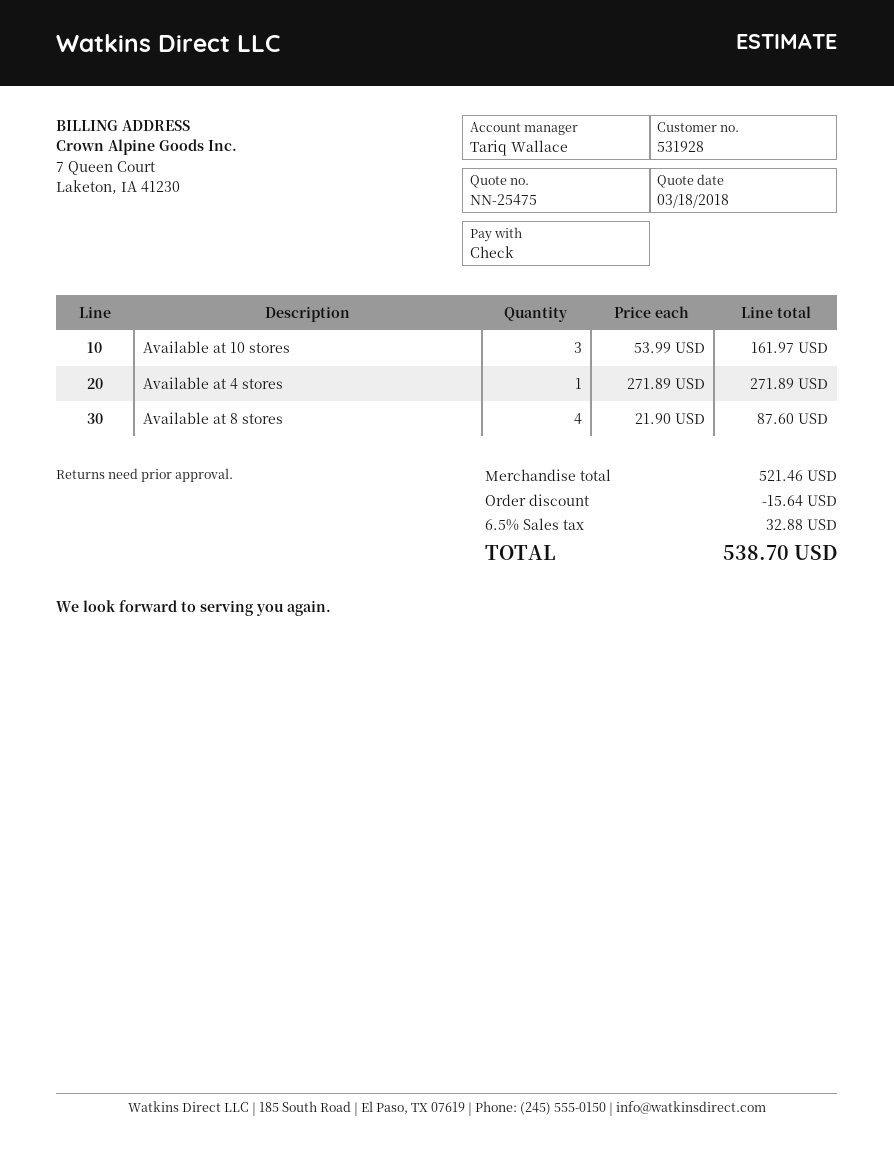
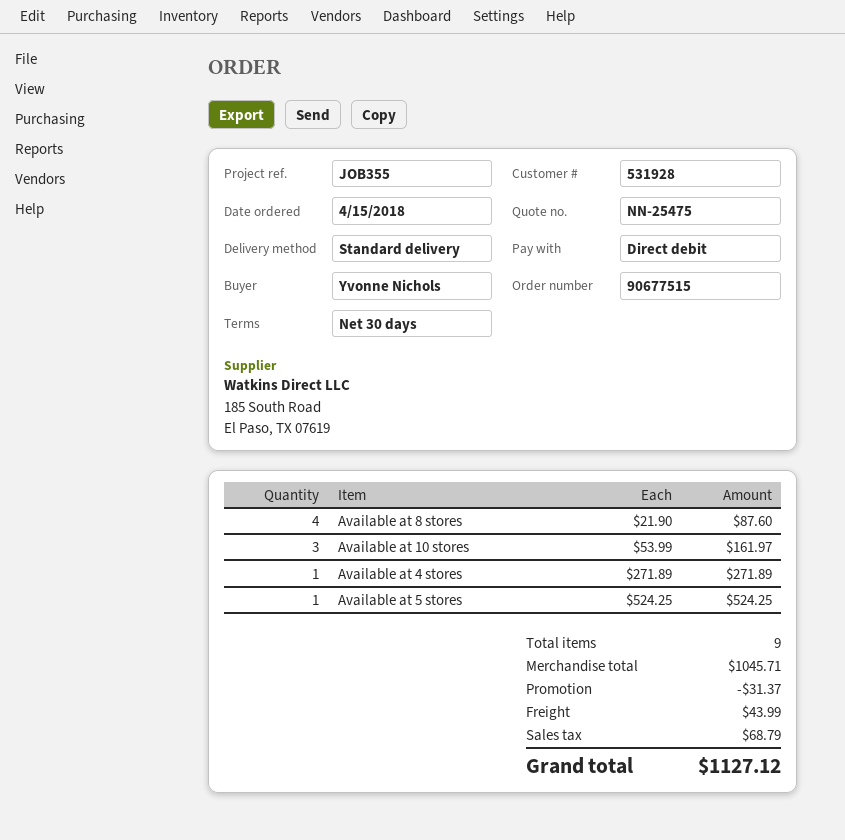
payment method: cheque -> direct debit
Available at 5 stores: none -> 1 x 524.25 = 524.25
subtotal: 521.46 -> 1045.71
discount: 15.64 -> 31.37
shipping: none -> 43.99
tax: 32.88 -> 68.79
total: 538.70 -> 1127.12

